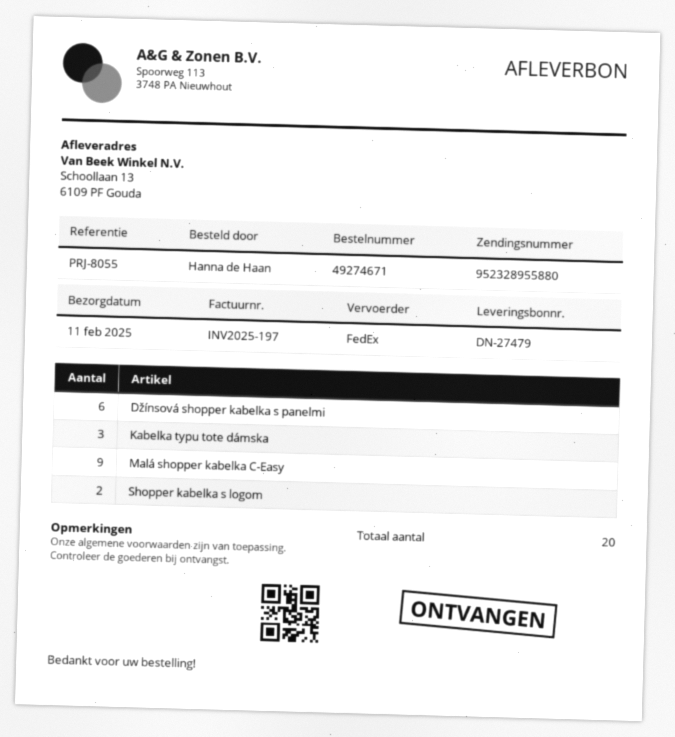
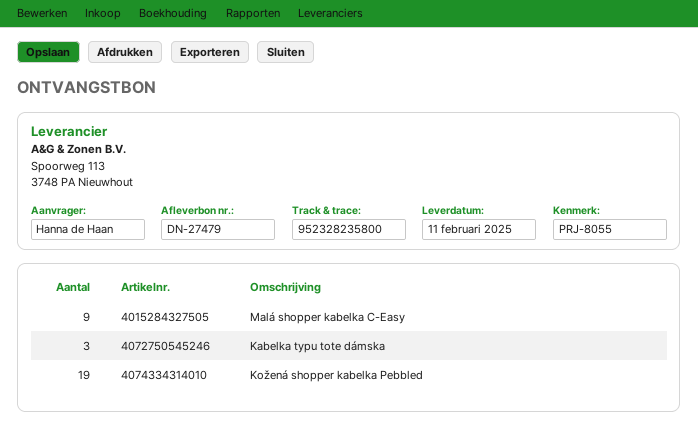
tracking number: 952328955880 -> 952328235800
Džínsová shopper kabelka s panelmi: 6 -> none
Shopper kabelka s logom: 2 -> none
Kožená shopper kabelka Pebbled: none -> 19

